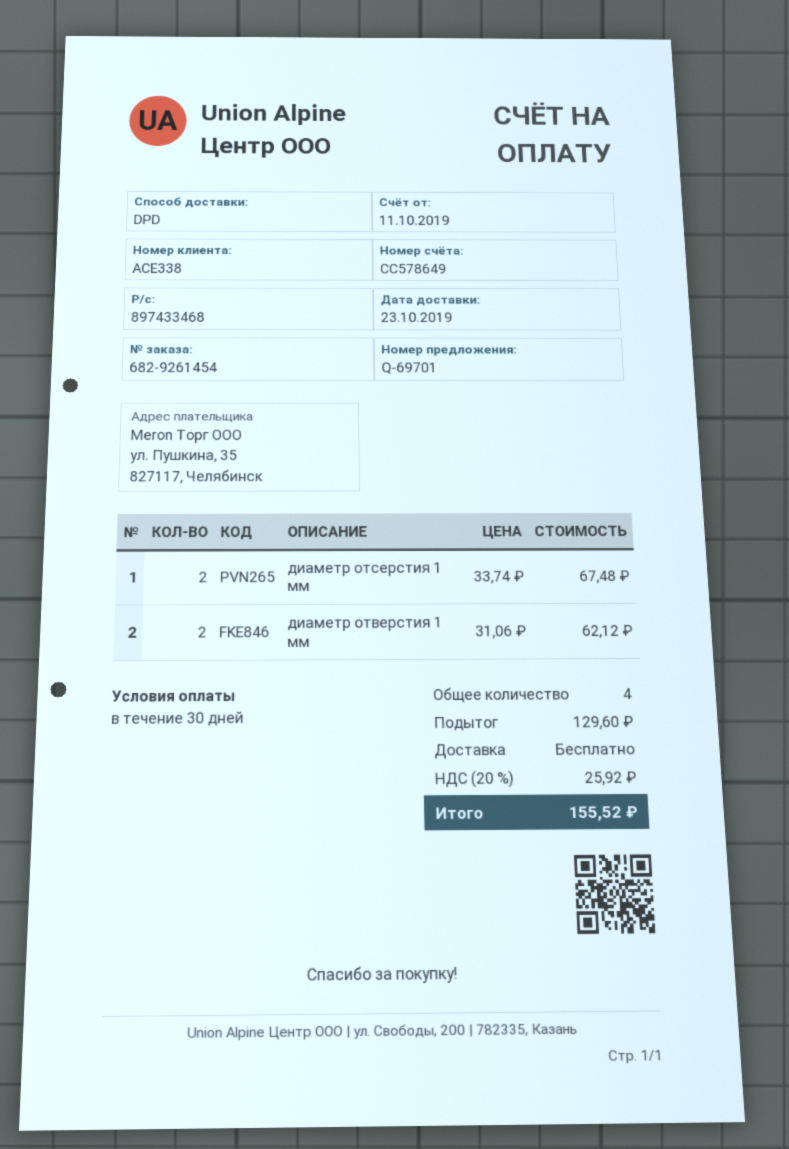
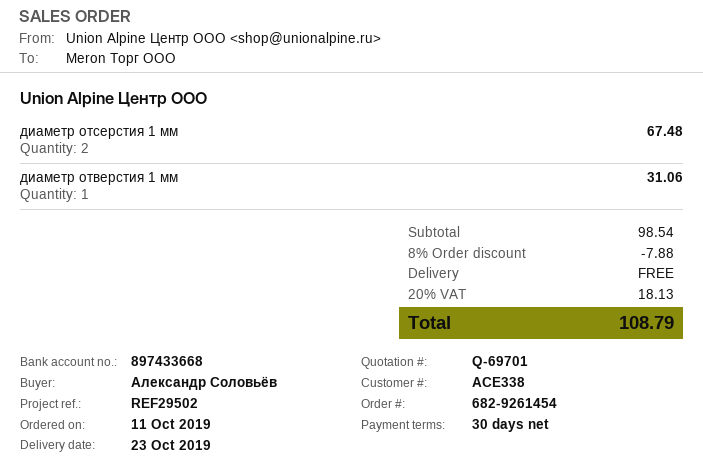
bank account: 897433468 -> 897433668
диаметр отверстия 1 мм: 2 for 62.12 -> 1 for 31.06
subtotal: 129.60 -> 98.54
discount: none -> 8% = 7.88
tax: 20% = 25.92 -> 20% = 18.13
total: 155.52 -> 108.79

